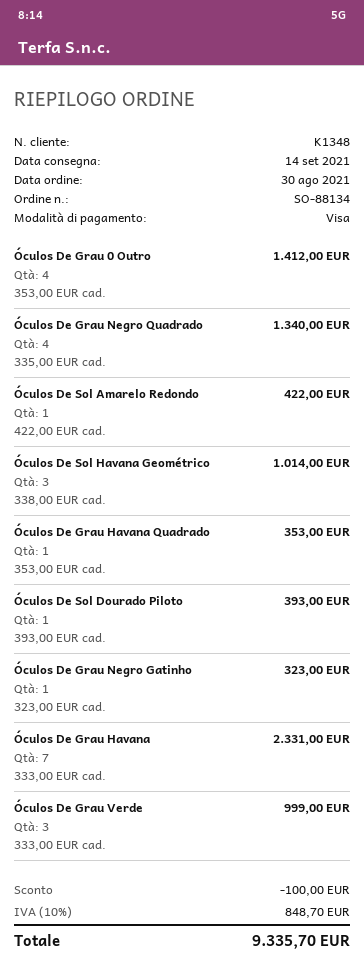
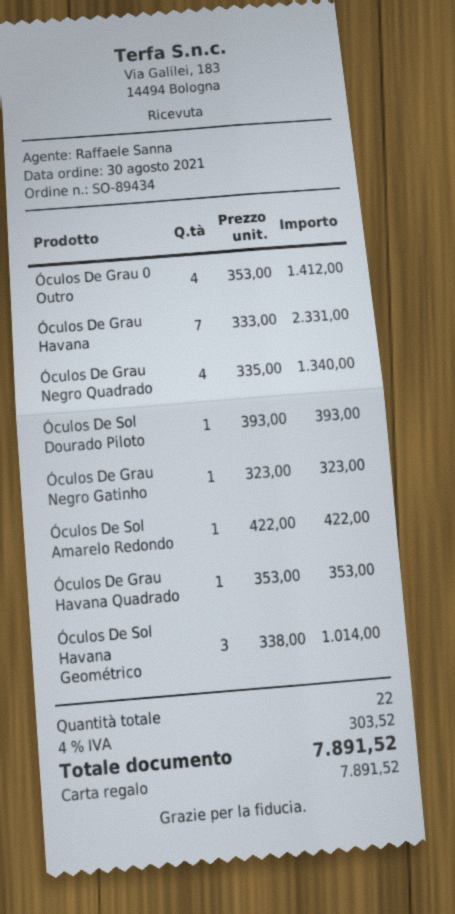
order number: SO-88134 -> SO-89434
payment method: Visa -> gift card
Óculos De Grau Verde: 3 x 333.00 = 999.00 -> none
discount: 100.00 -> none
tax: 10% = 848.70 -> 4% = 303.52
total: 9335.70 -> 7891.52

